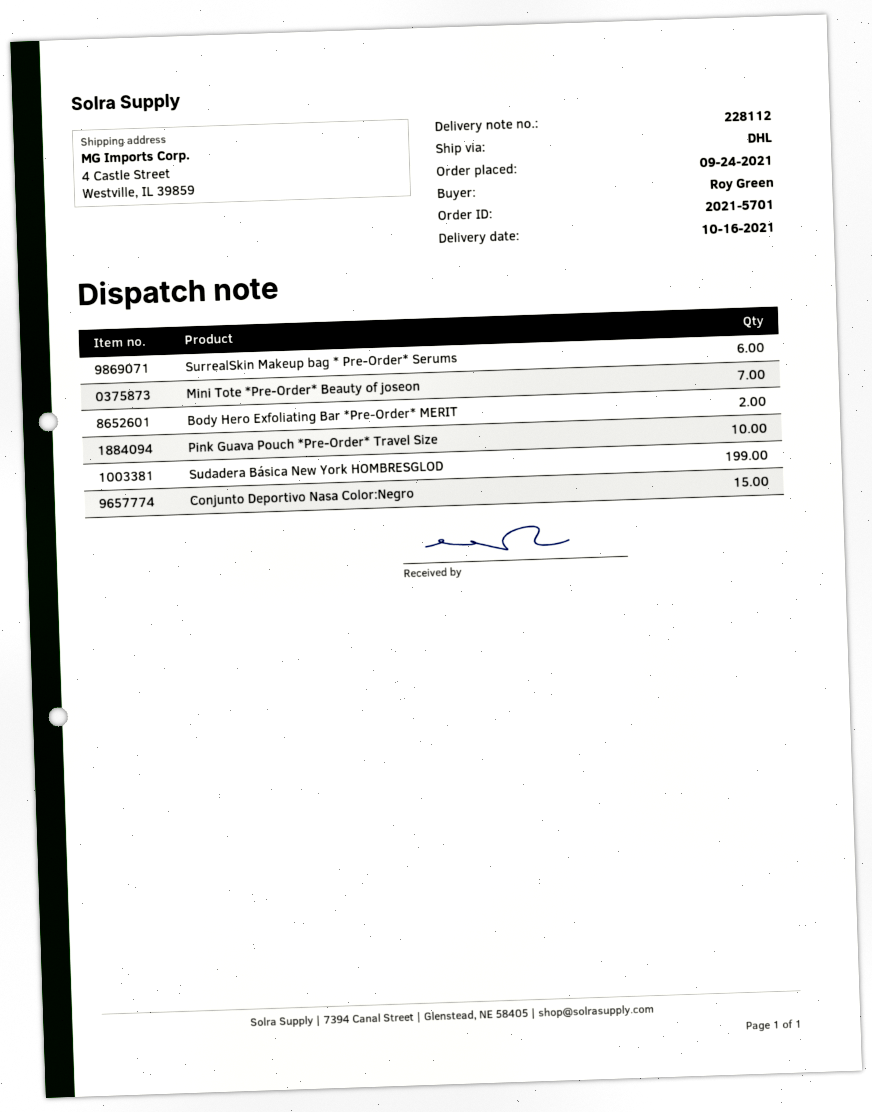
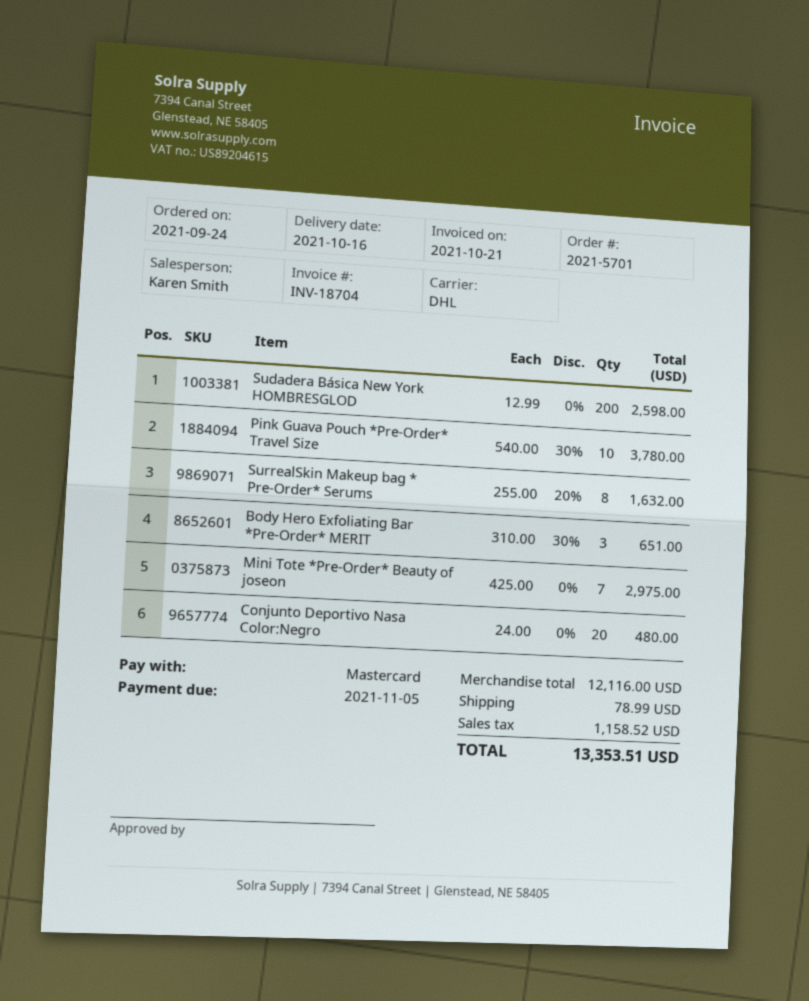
SurrealSkin Makeup bag * Pre-Order* Serums: 6 -> 8
Body Hero Exfoliating Bar *Pre-Order* MERIT: 2 -> 3
Sudadera Básica New York HOMBRESGLOD: 199 -> 200
Conjunto Deportivo Nasa Color:Negro: 15 -> 20

